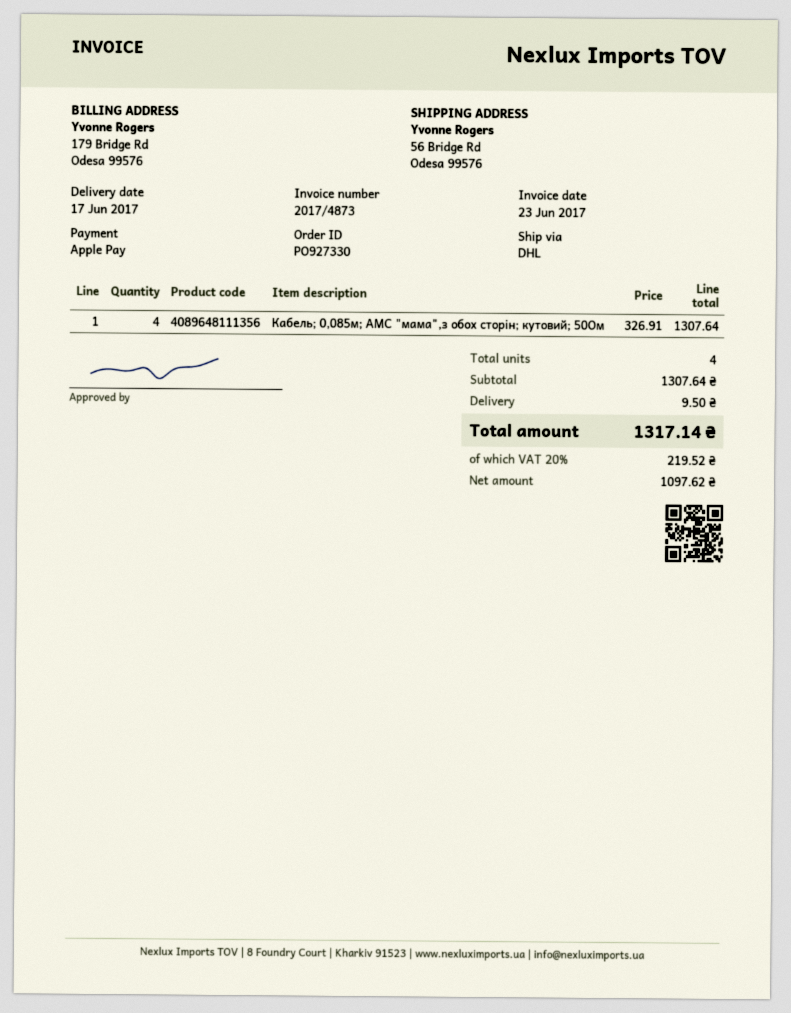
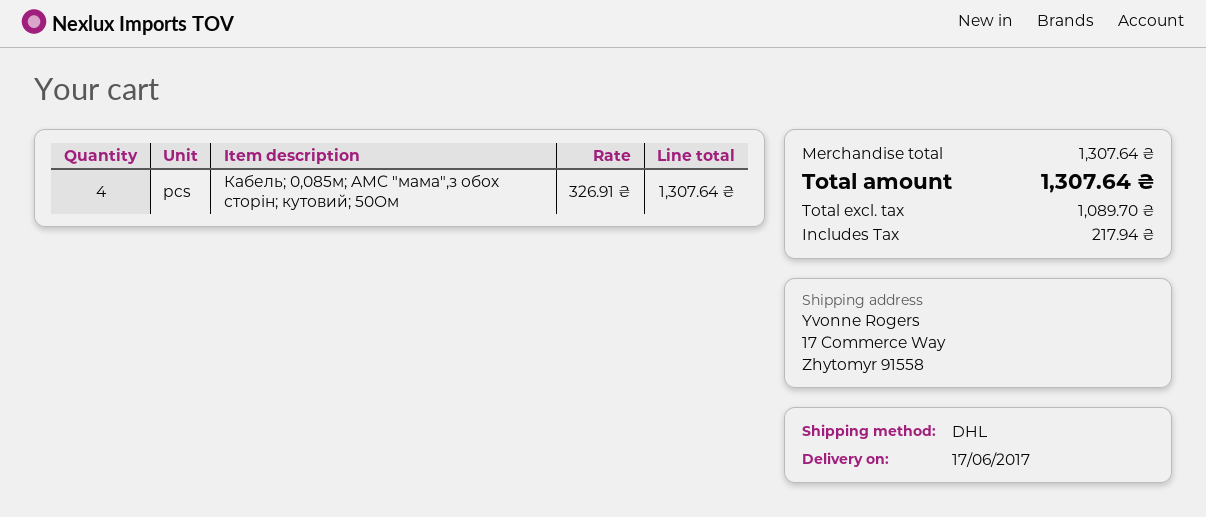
ship to: 56 Bridge Rd, Odesa 99576 -> 17 Commerce Way, Zhytomyr 91558
shipping: 9.50 -> none
net: 1097.62 -> 1089.70
tax: 219.52 -> 217.94
total: 1317.14 -> 1307.64

